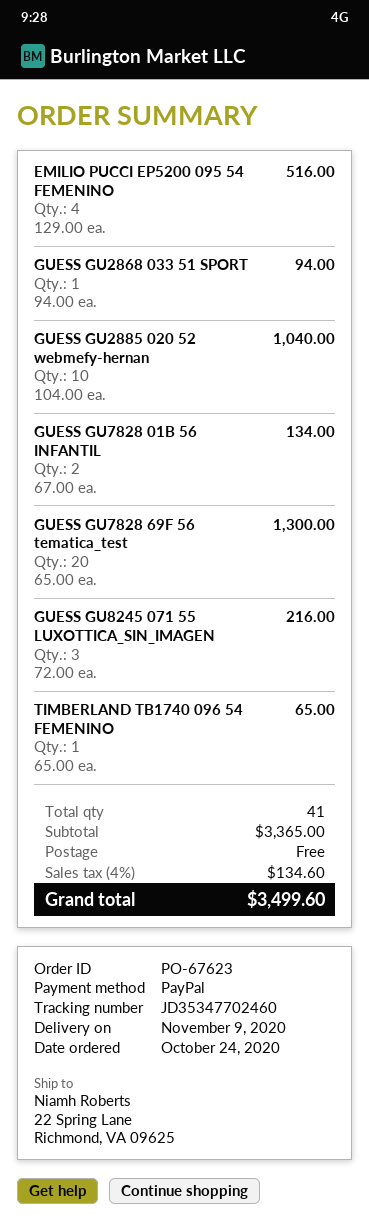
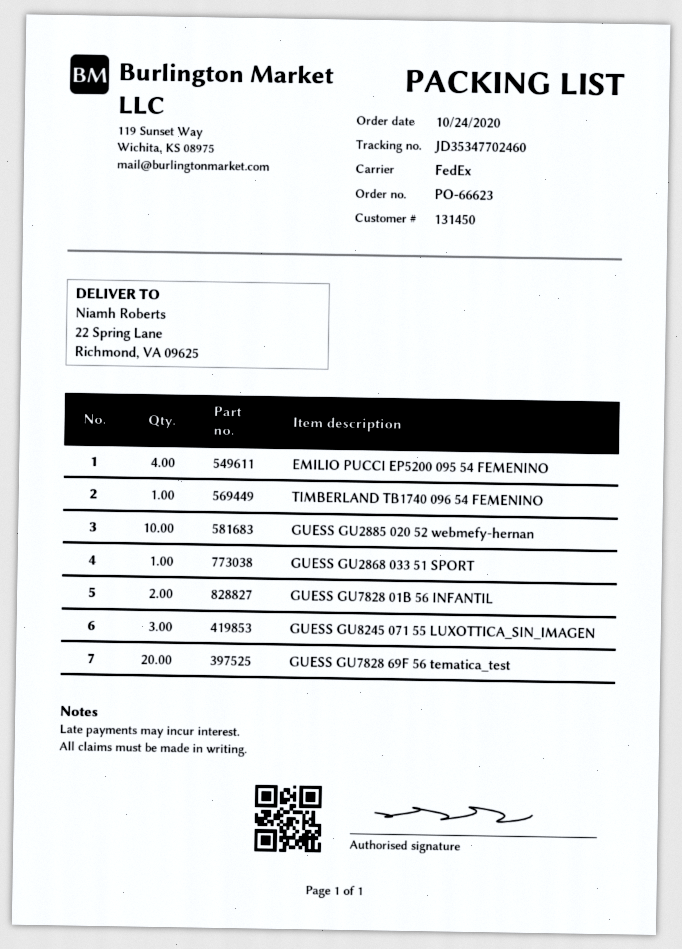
order number: PO-67623 -> PO-66623

